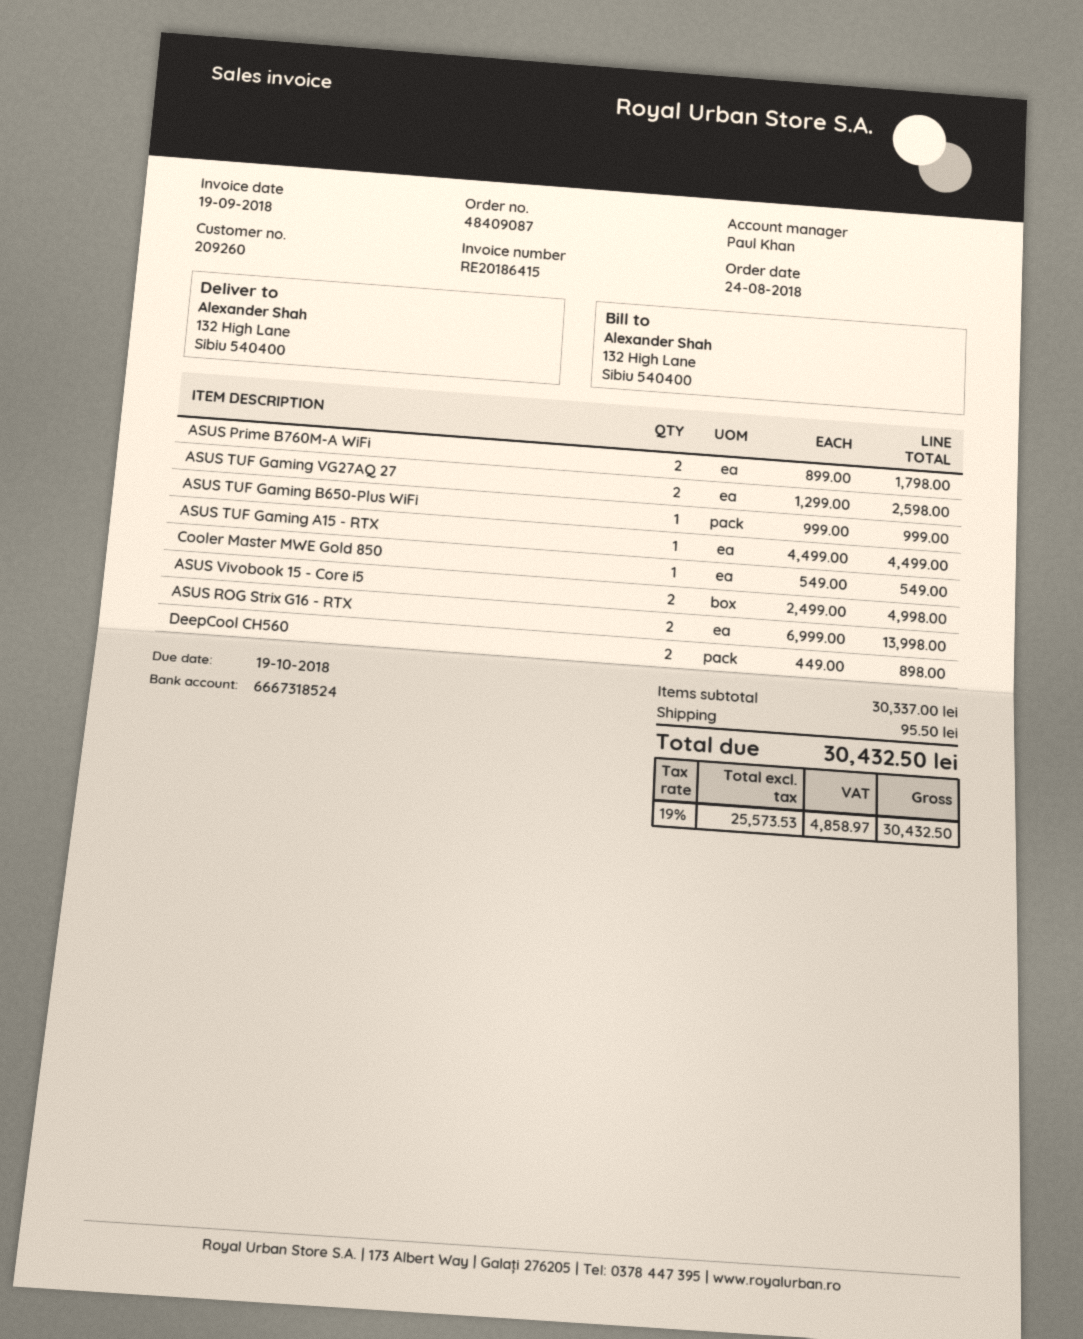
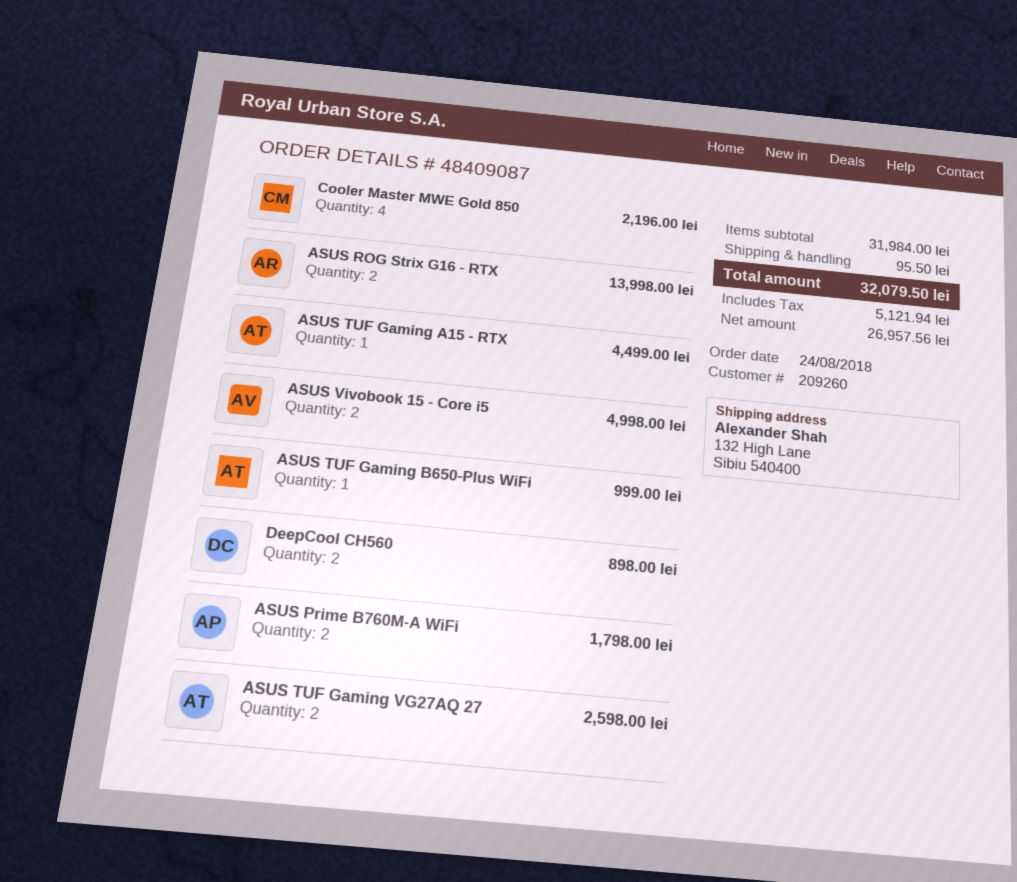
Cooler Master MWE Gold 850: 1 for 549.00 -> 4 for 2196.00
subtotal: 30337.00 -> 31984.00
net: 25573.53 -> 26957.56
tax: 4858.97 -> 5121.94
total: 30432.50 -> 32079.50

